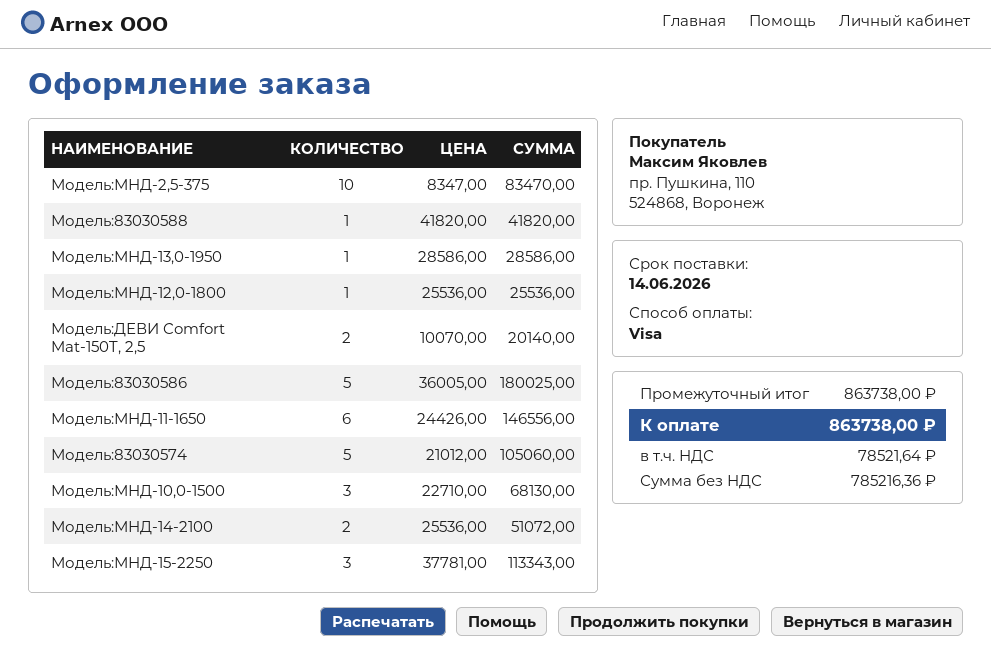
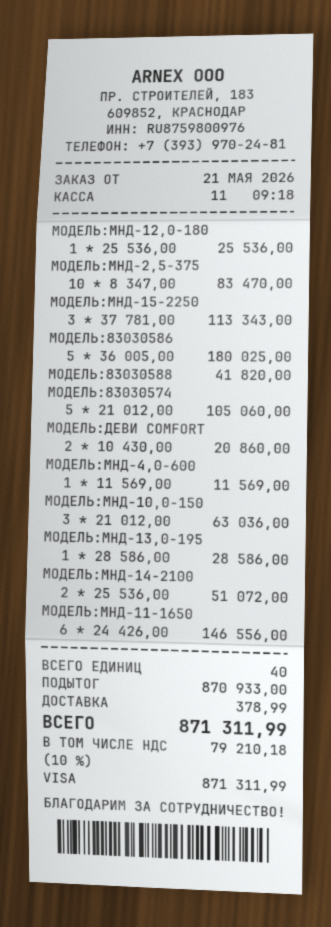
Модель:ДЕВИ Comfort Mat-150T, 2,5: 2 x 10070.00 = 20140.00 -> 2 x 10430.00 = 20860.00
Модель:МНД-10,0-1500: 3 x 22710.00 = 68130.00 -> 3 x 21012.00 = 63036.00
МОДЕЛЬ:МНД-4,0-600: none -> 1 x 11569.00 = 11569.00
subtotal: 863738.00 -> 870933.00
shipping: none -> 378.99
tax: 78521.64 -> 79210.18
total: 863738.00 -> 871311.99

